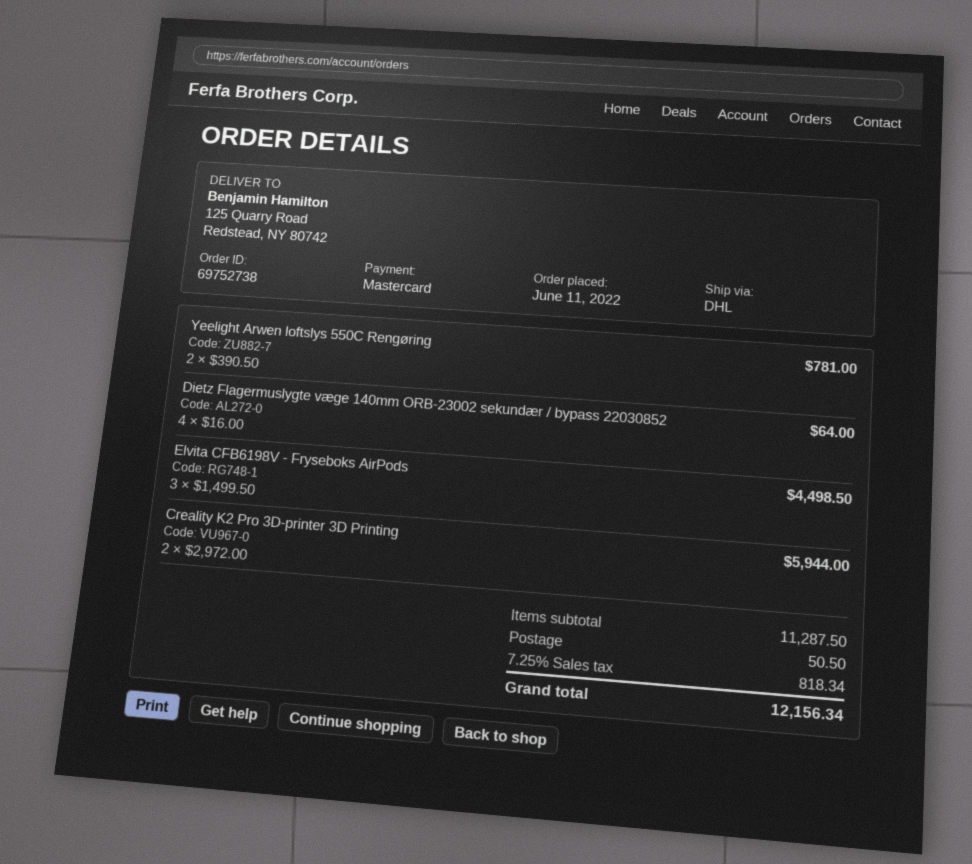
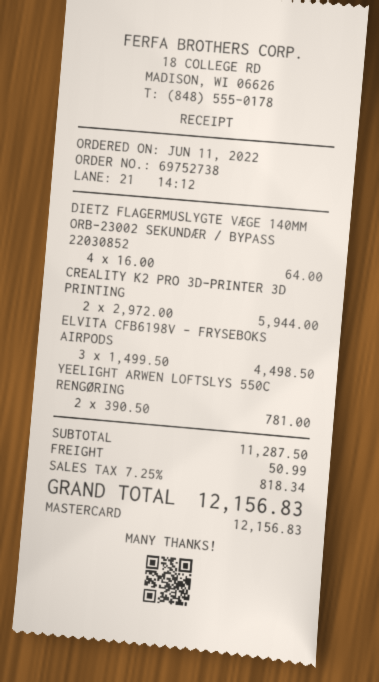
shipping: 50.50 -> 50.99
total: 12156.34 -> 12156.83

